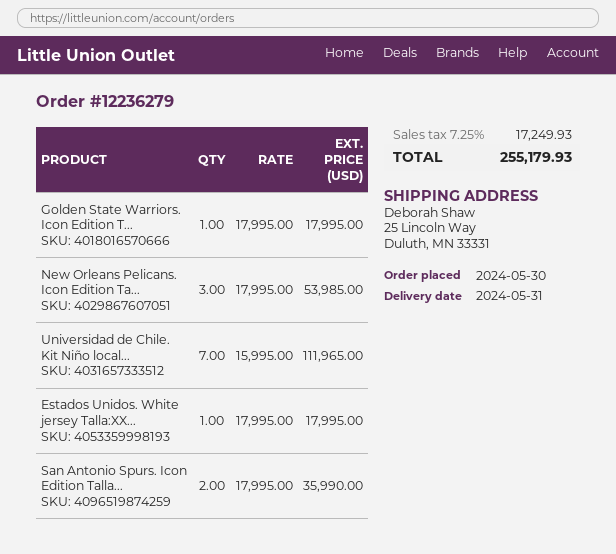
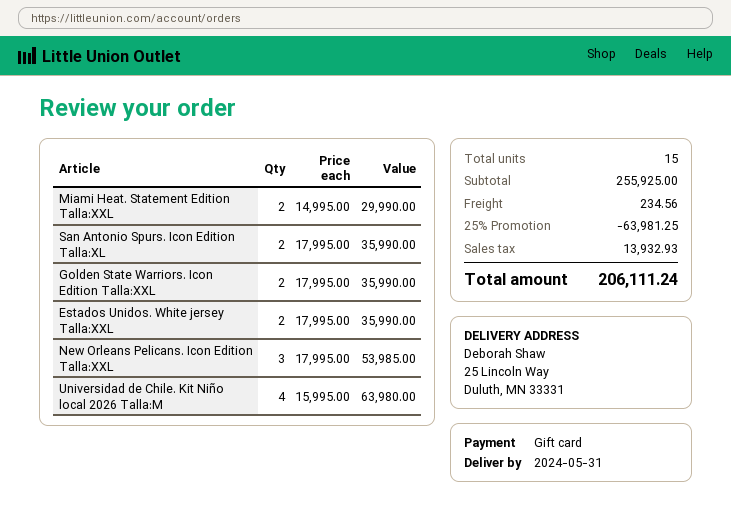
Golden State Warriors. Icon Edition T...: 1 x 17995.00 = 17995.00 -> 2 x 17995.00 = 35990.00
Universidad de Chile. Kit Niño local...: 7 x 15995.00 = 111965.00 -> 4 x 15995.00 = 63980.00
Estados Unidos. White jersey Talla:XX...: 1 x 17995.00 = 17995.00 -> 2 x 17995.00 = 35990.00
Miami Heat. Statement Edition Talla:XXL: none -> 2 x 14995.00 = 29990.00
discount: none -> 25% = 63981.25
shipping: none -> 234.56
tax: 17249.93 -> 13932.93
total: 255179.93 -> 206111.24

